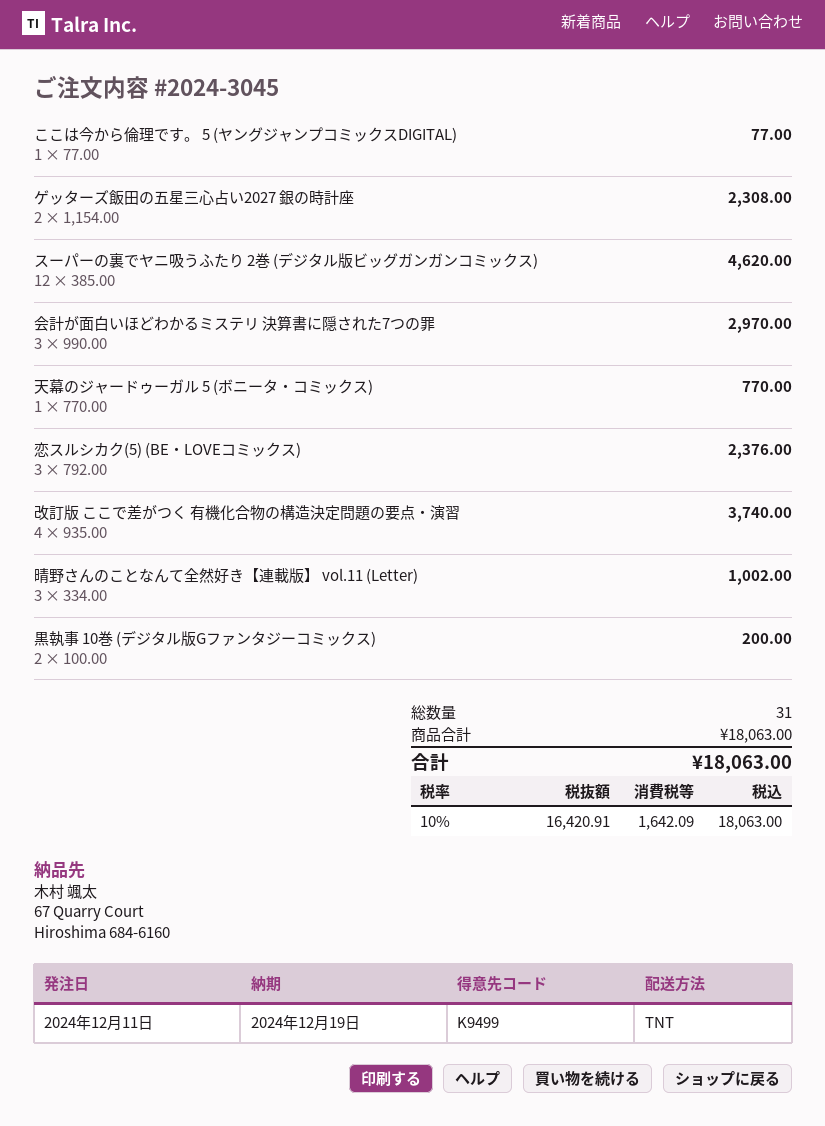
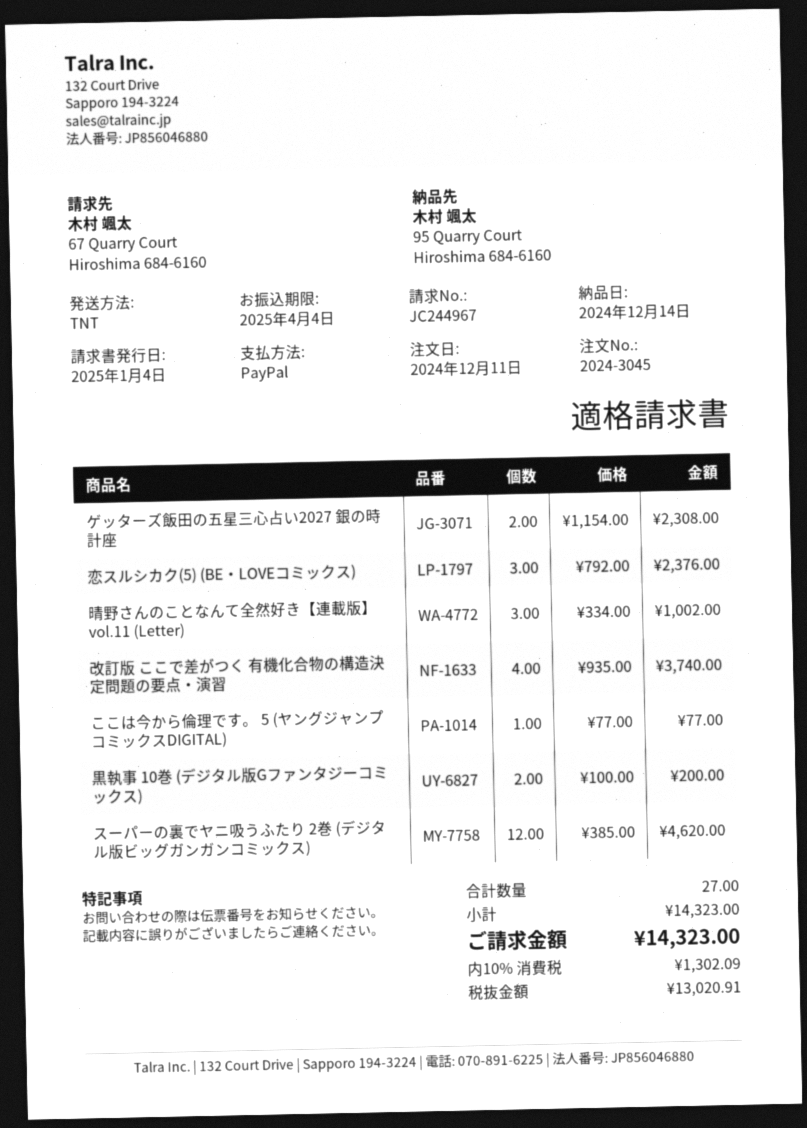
delivery date: 2024-12-19 -> 2024-12-14
ship to: 67 Quarry Court, Hiroshima 684-6160 -> 95 Quarry Court, Hiroshima 684-6160
会計が面白いほどわかるミステリ 決算書に隠された7つの罪: 3 x 990.00 = 2970.00 -> none
天幕のジャードゥーガル 5 (ボニータ・コミックス): 1 x 770.00 = 770.00 -> none
total quantity: 31 -> 27
subtotal: 18063.00 -> 14323.00
net: 16420.91 -> 13020.91
tax: 10% = 1642.09 -> 10% = 1302.09
total: 18063.00 -> 14323.00

